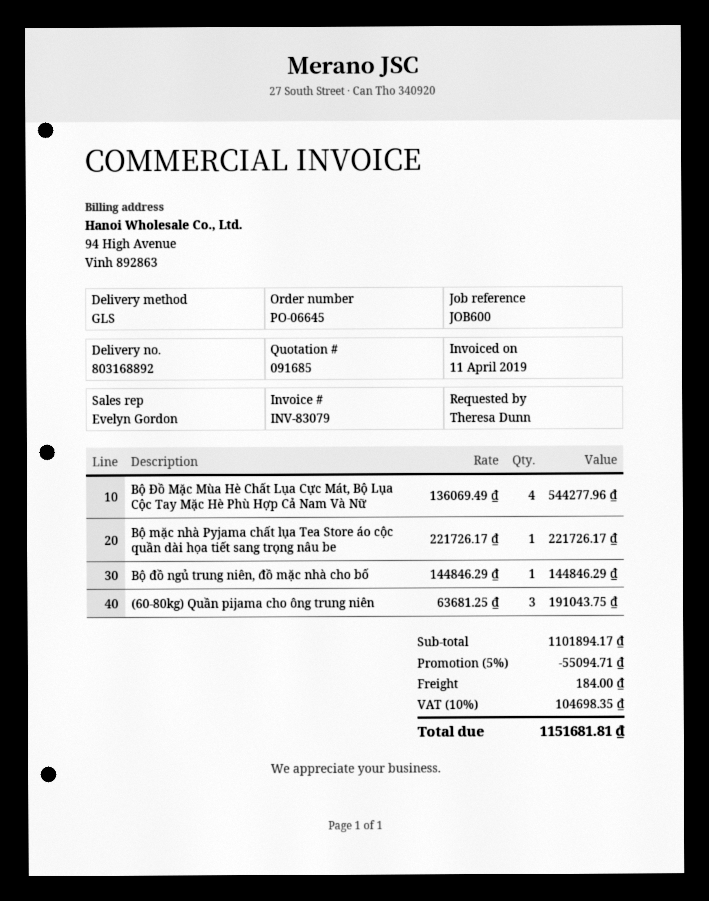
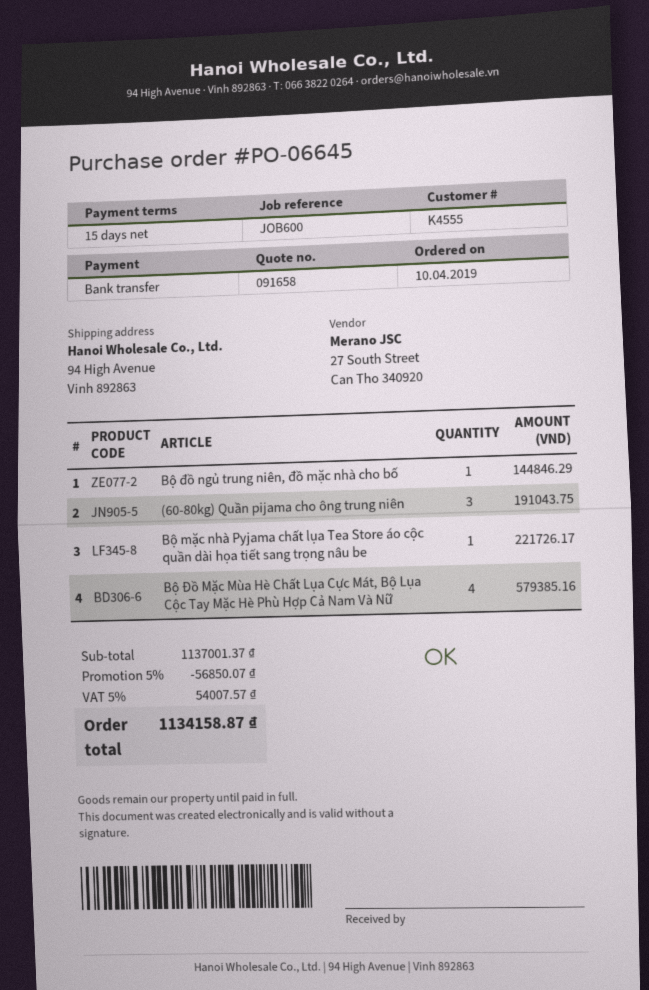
quote number: 091685 -> 091658
Bộ Đồ Mặc Mùa Hè Chất Lụa Cực Mát, Bộ Lụa Cộc Tay Mặc Hè Phù Hợp Cả Nam Và Nữ: 4 for 544277.96 -> 4 for 579385.16
subtotal: 1101894.17 -> 1137001.37
discount: 5% = 55094.71 -> 5% = 56850.07
shipping: 184.00 -> none
tax: 10% = 104698.35 -> 5% = 54007.57
total: 1151681.81 -> 1134158.87

